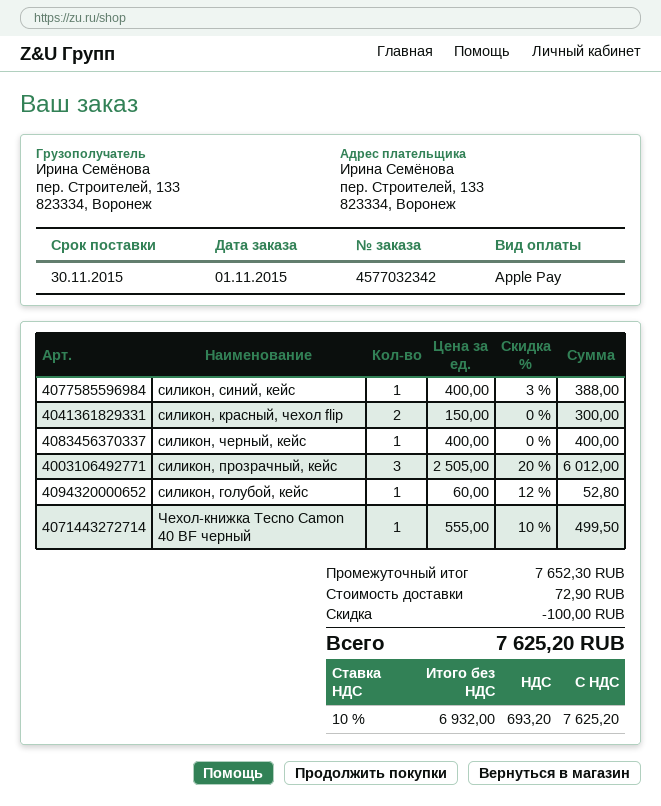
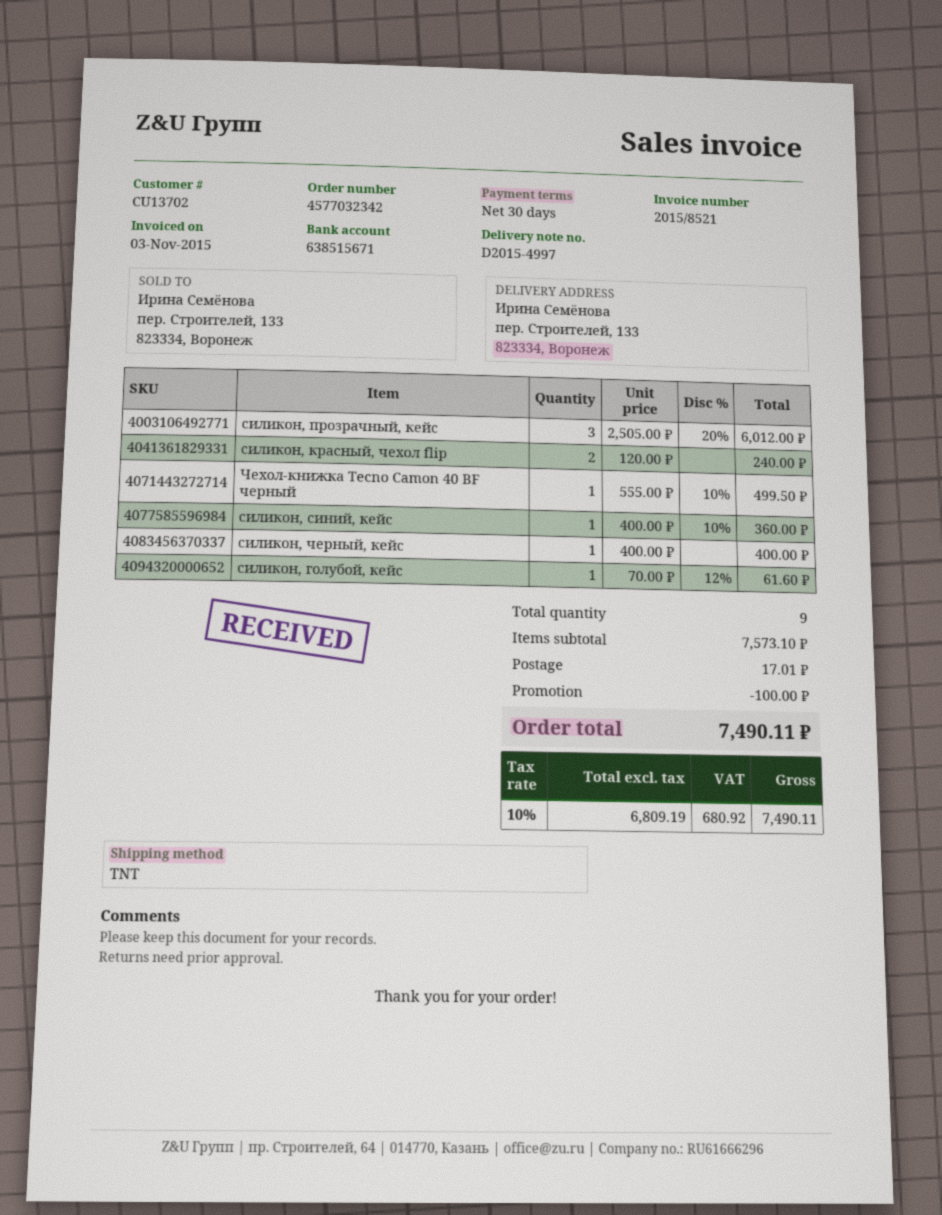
силикон, синий, кейс: 1 x 400.00 - 3% = 388.00 -> 1 x 400.00 - 10% = 360.00
силикон, красный, чехол flip: 2 x 150.00 = 300.00 -> 2 x 120.00 = 240.00
силикон, голубой, кейс: 1 x 60.00 - 12% = 52.80 -> 1 x 70.00 - 12% = 61.60
subtotal: 7652.30 -> 7573.10
shipping: 72.90 -> 17.01
net: 6932.00 -> 6809.19
tax: 10% = 693.20 -> 10% = 680.92
total: 7625.20 -> 7490.11

